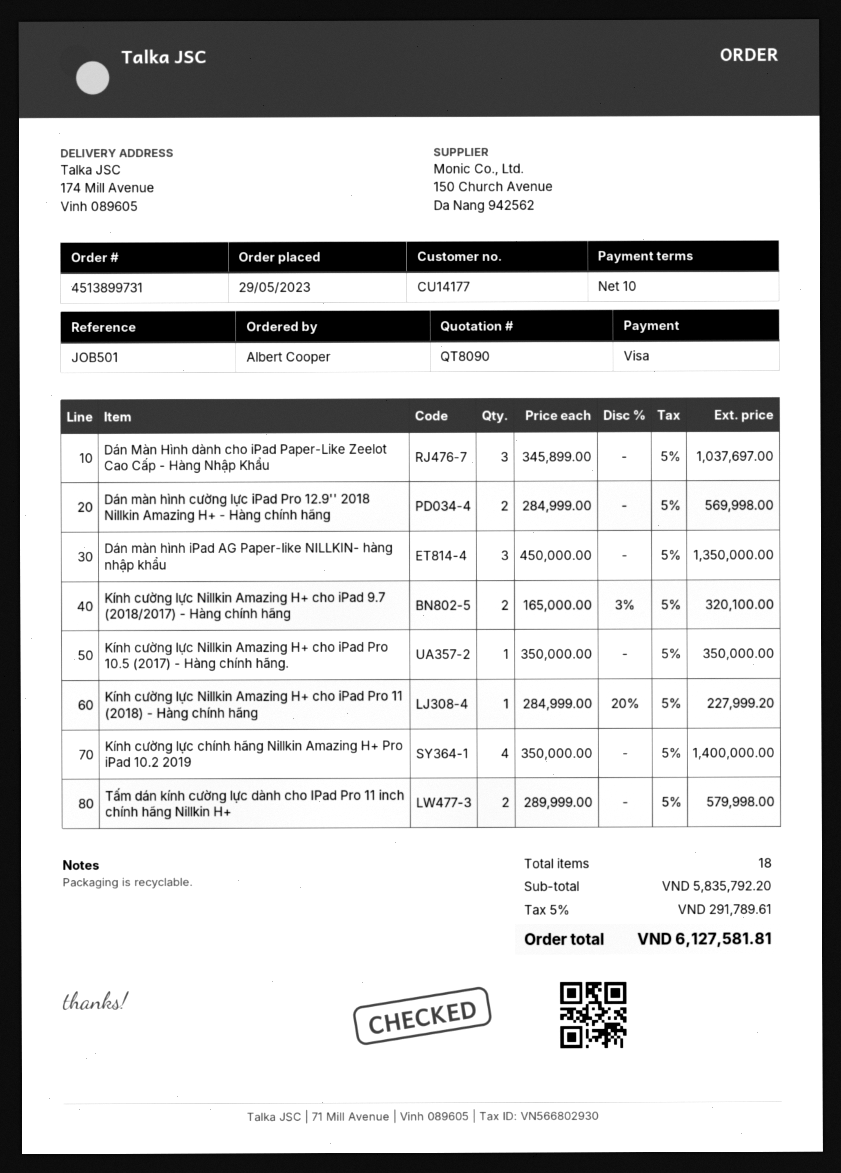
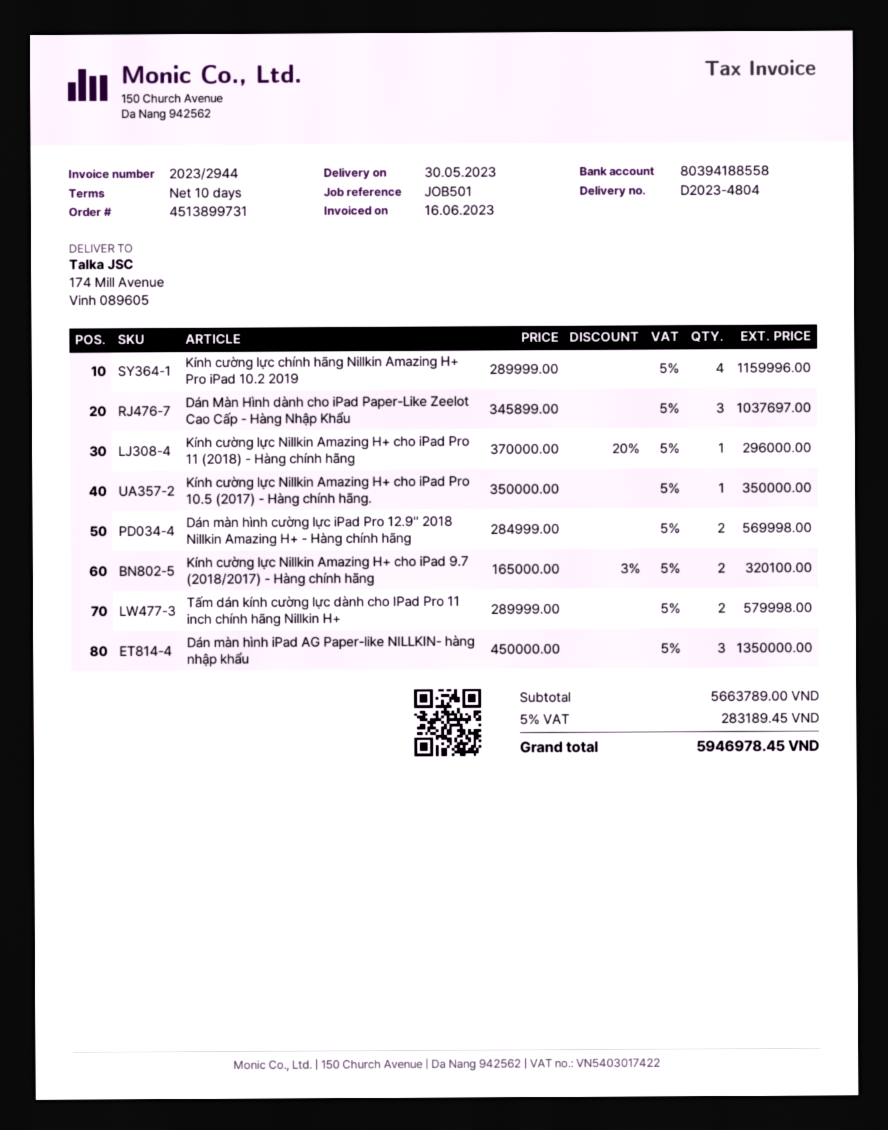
Kính cường lực Nillkin Amazing H+ cho iPad Pro 11 (2018) - Hàng chính hãng: 1 x 284999.00 - 20% = 227999.20 -> 1 x 370000.00 - 20% = 296000.00
Kính cường lực chính hãng Nillkin Amazing H+ Pro iPad 10.2 2019: 4 x 350000.00 = 1400000.00 -> 4 x 289999.00 = 1159996.00
subtotal: 5835792.20 -> 5663789.00
tax: 5% = 291789.61 -> 5% = 283189.45
total: 6127581.81 -> 5946978.45

